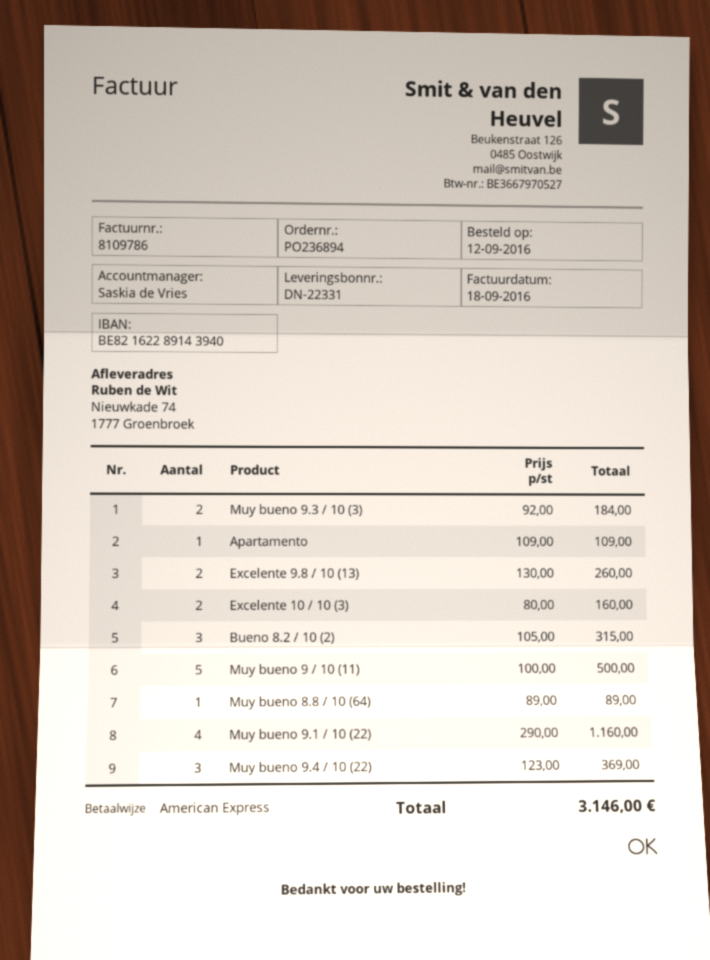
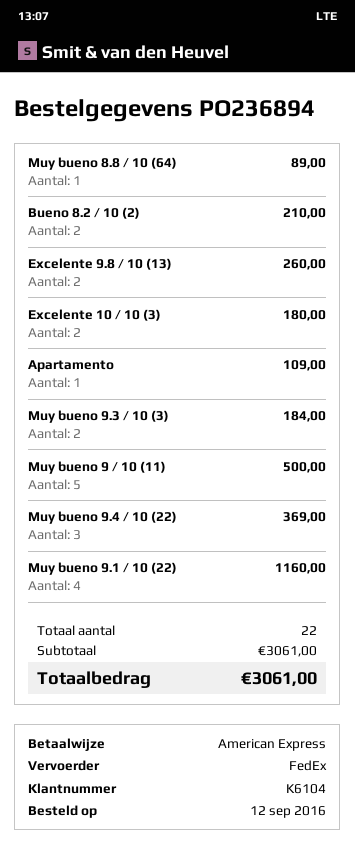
Excelente 10 / 10 (3): 2 for 160.00 -> 2 for 180.00
Bueno 8.2 / 10 (2): 3 for 315.00 -> 2 for 210.00
total: 3146.00 -> 3061.00

